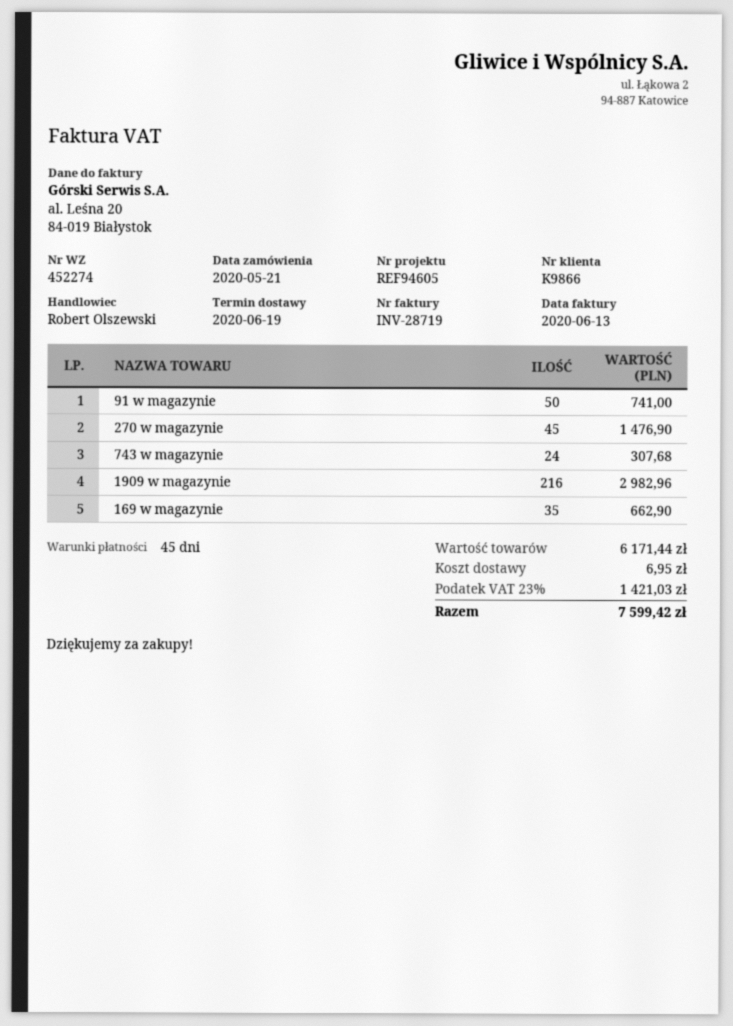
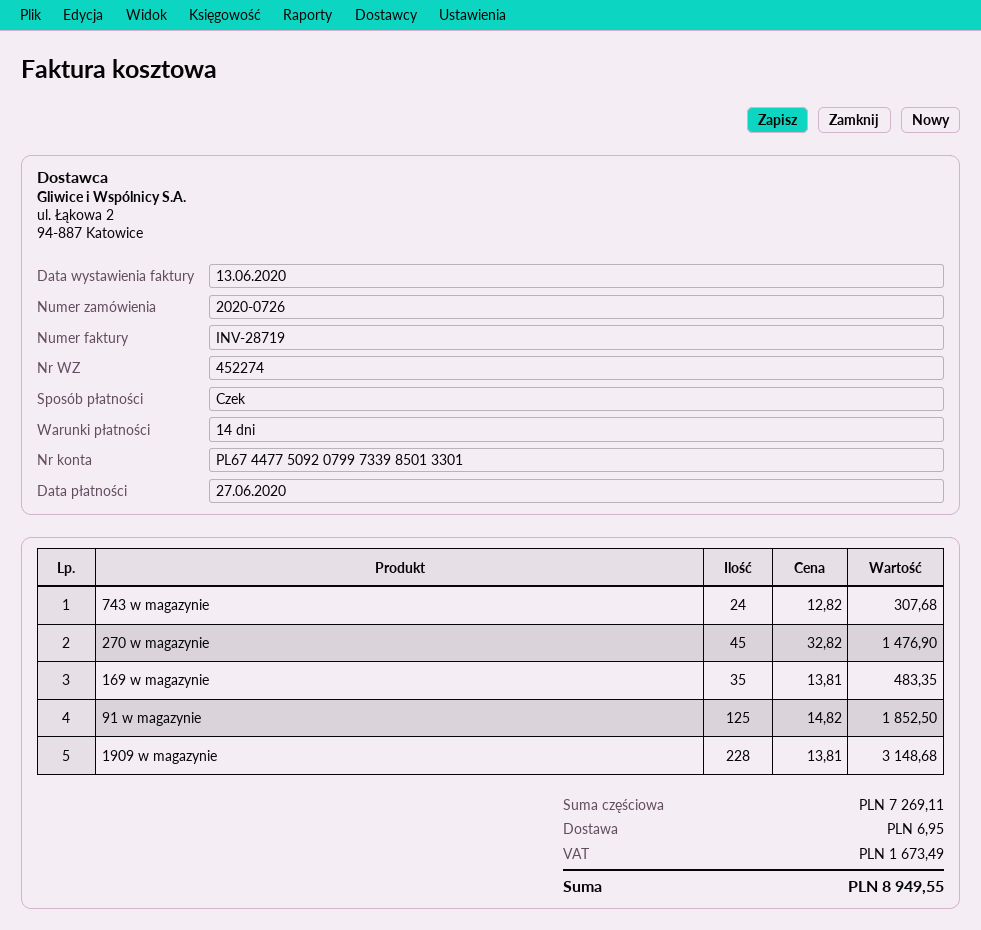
payment terms: 45 days -> 14 days
91 w magazynie: 50 for 741.00 -> 125 for 1852.50
1909 w magazynie: 216 for 2982.96 -> 228 for 3148.68
169 w magazynie: 35 for 662.90 -> 35 for 483.35
subtotal: 6171.44 -> 7269.11
tax: 1421.03 -> 1673.49
total: 7599.42 -> 8949.55

